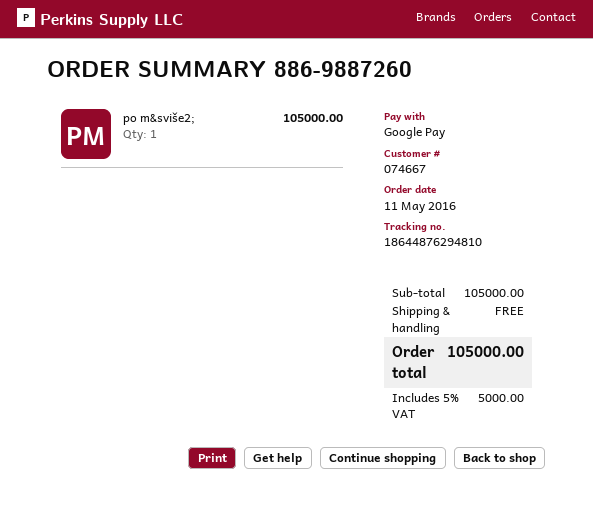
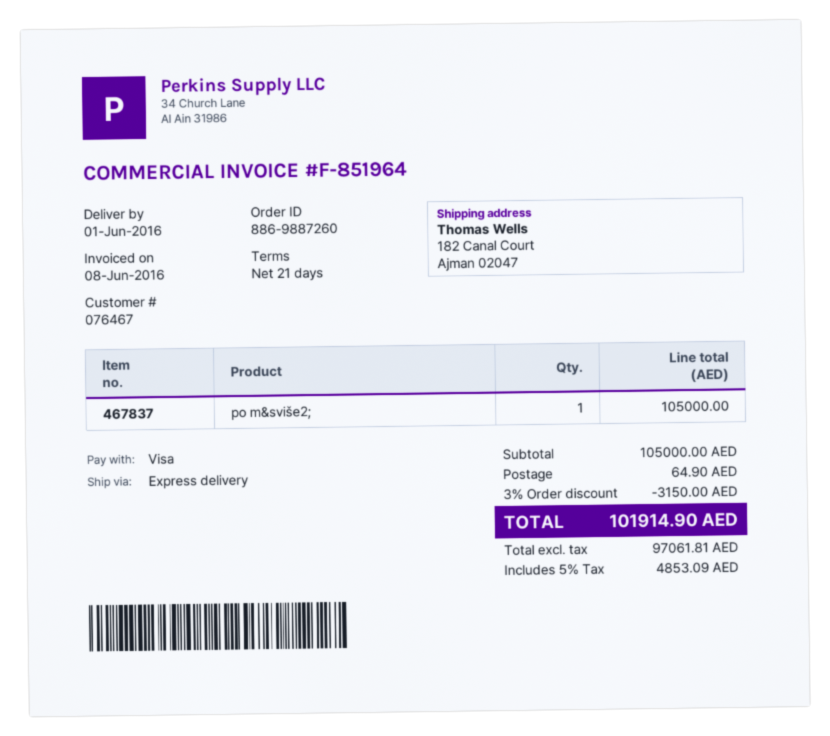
customer number: 074667 -> 076467
payment method: Google Pay -> Visa
discount: none -> 3% = 3150.00
shipping: 0.00 -> 64.90
tax: 5% = 5000.00 -> 5% = 4853.09
total: 105000.00 -> 101914.90

